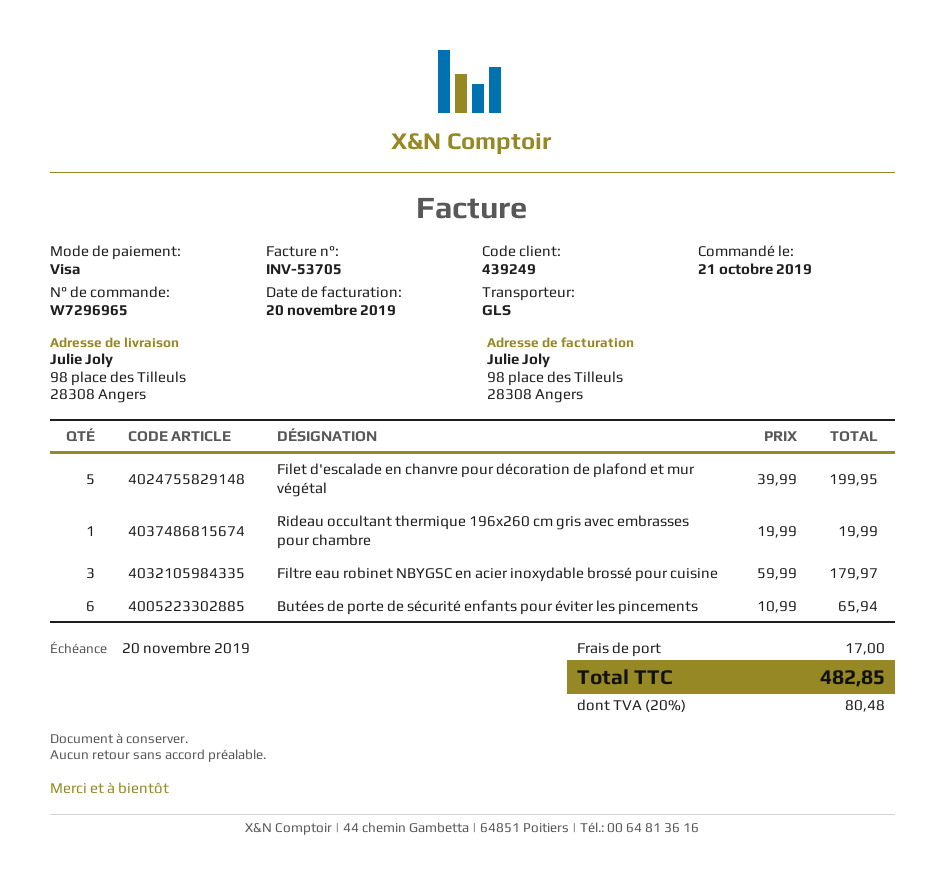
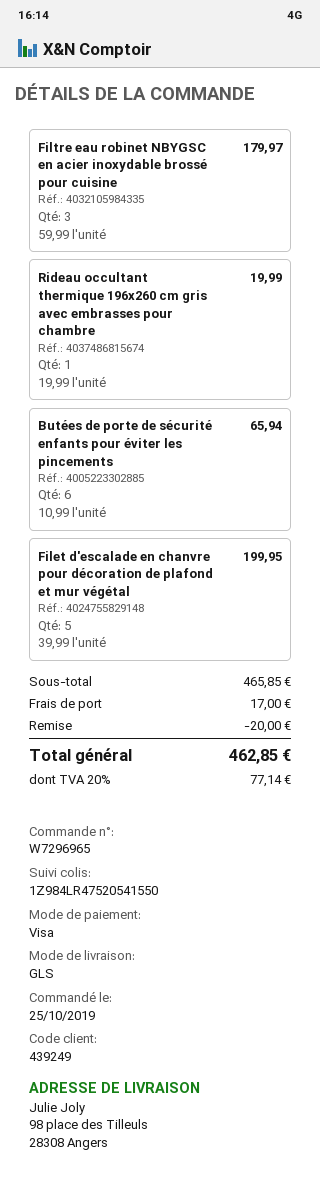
order date: 2019-10-21 -> 2019-10-25
discount: none -> 20.00
tax: 20% = 80.48 -> 20% = 77.14
total: 482.85 -> 462.85

